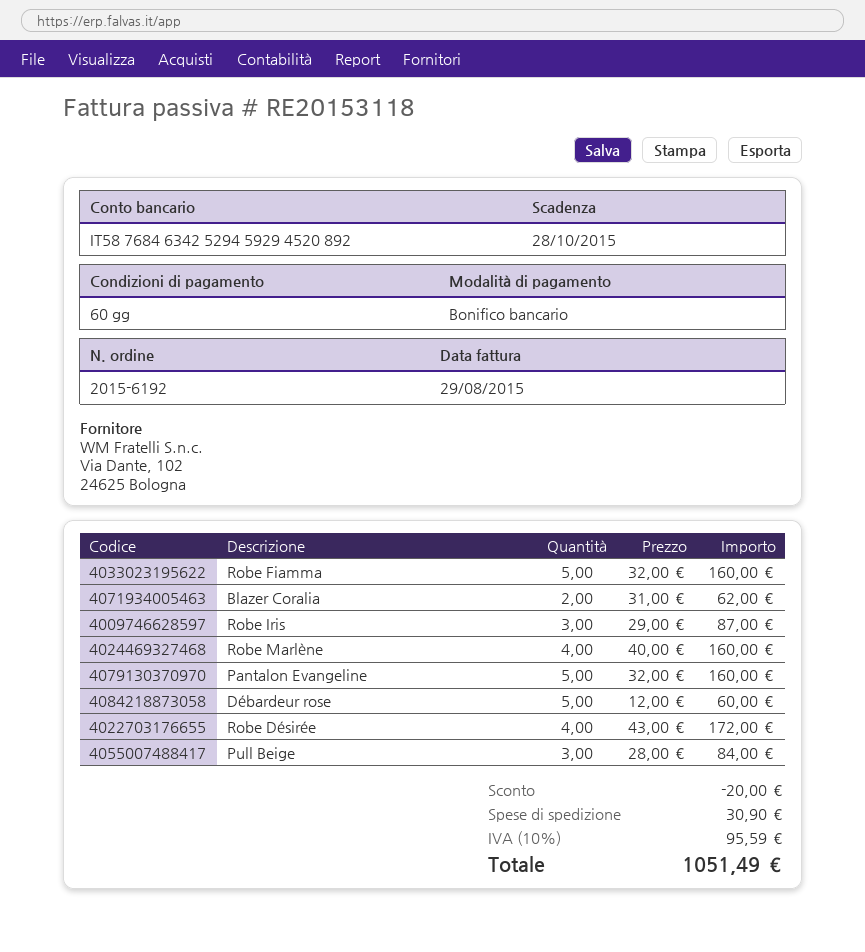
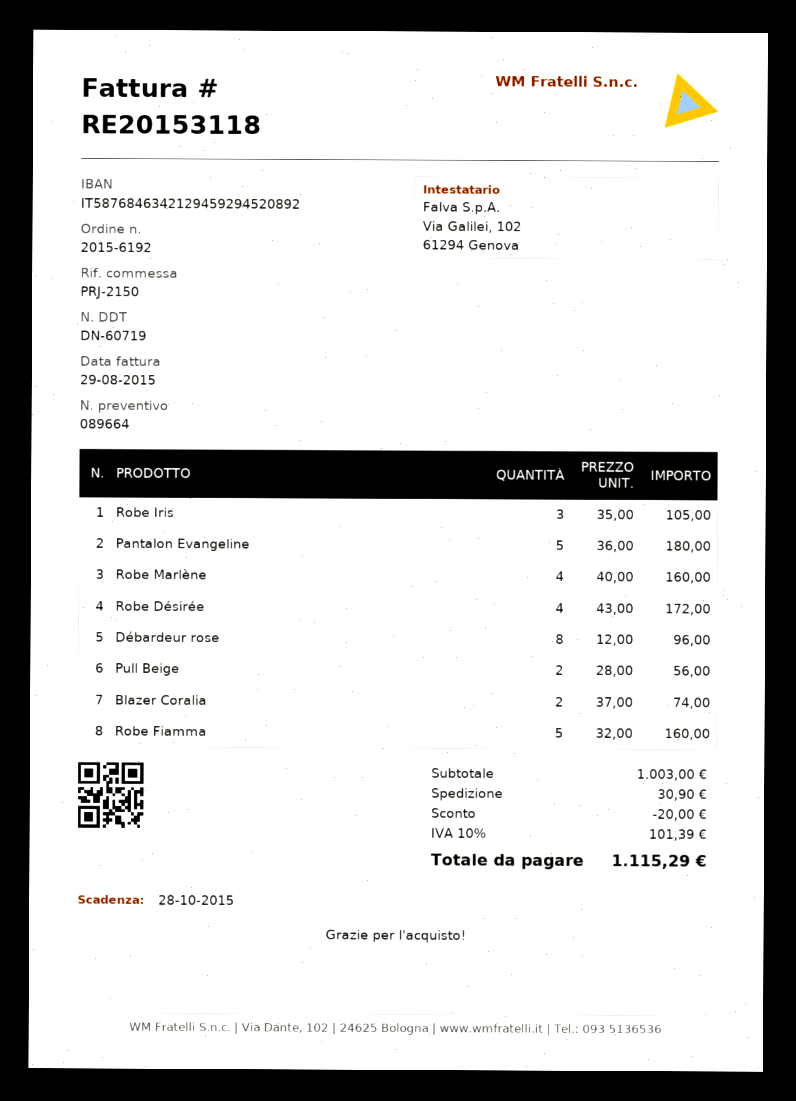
bank account: IT5876846342529459294520892 -> IT5876846342129459294520892
Blazer Coralia: 2 x 31.00 = 62.00 -> 2 x 37.00 = 74.00
Robe Iris: 3 x 29.00 = 87.00 -> 3 x 35.00 = 105.00
Pantalon Evangeline: 5 x 32.00 = 160.00 -> 5 x 36.00 = 180.00
Débardeur rose: 5 x 12.00 = 60.00 -> 8 x 12.00 = 96.00
Pull Beige: 3 x 28.00 = 84.00 -> 2 x 28.00 = 56.00
tax: 10% = 95.59 -> 10% = 101.39
total: 1051.49 -> 1115.29

